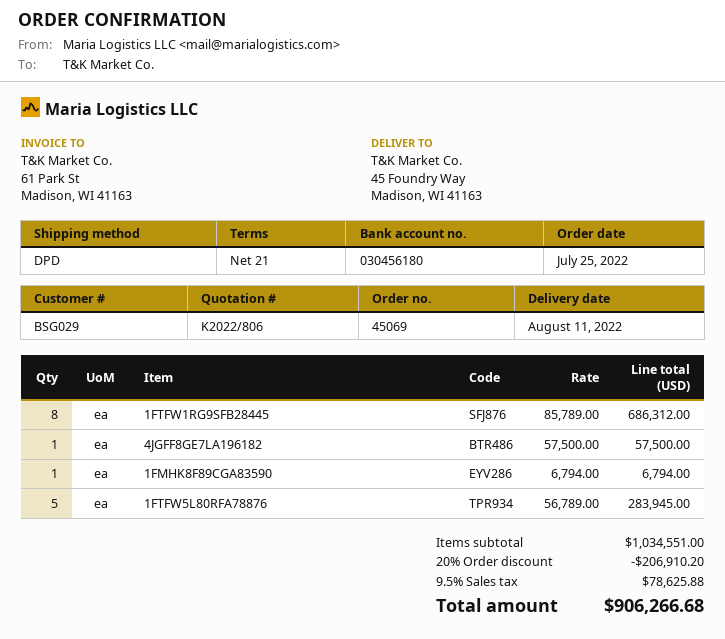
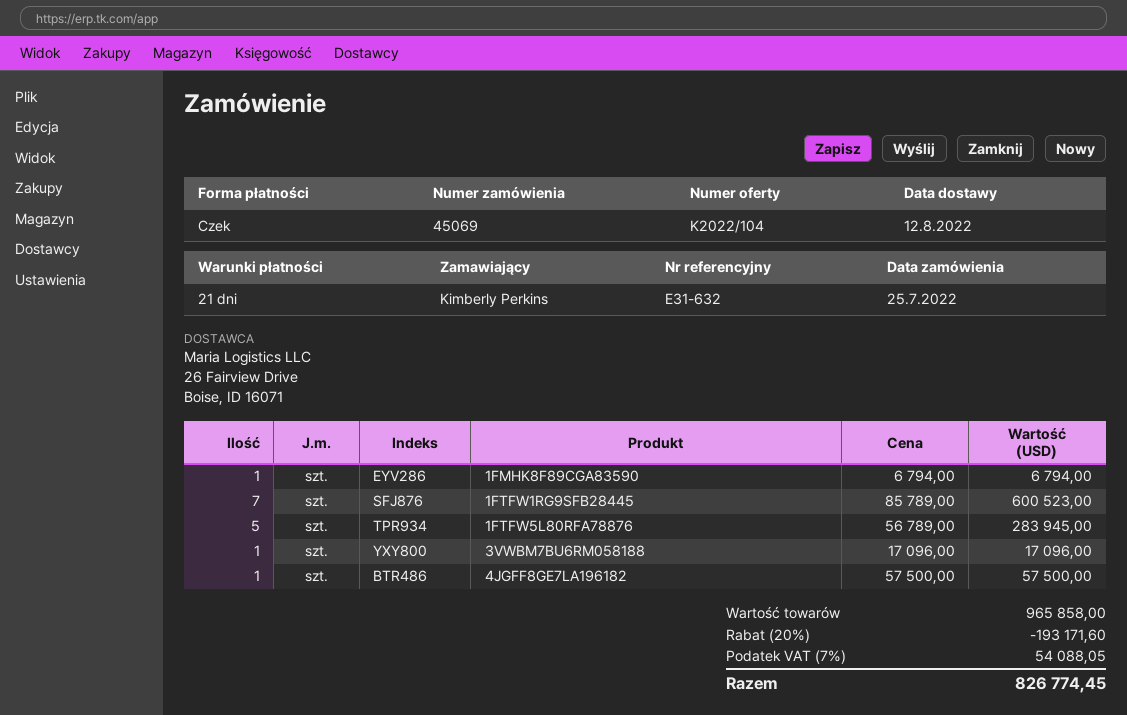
quote number: K2022/806 -> K2022/104
delivery date: 2022-08-11 -> 2022-08-12
1FTFW1RG9SFB28445: 8 x 85789.00 = 686312.00 -> 7 x 85789.00 = 600523.00
3VWBM7BU6RM058188: none -> 1 x 17096.00 = 17096.00
subtotal: 1034551.00 -> 965858.00
discount: 20% = 206910.20 -> 20% = 193171.60
tax: 9.5% = 78625.88 -> 7% = 54088.05
total: 906266.68 -> 826774.45

